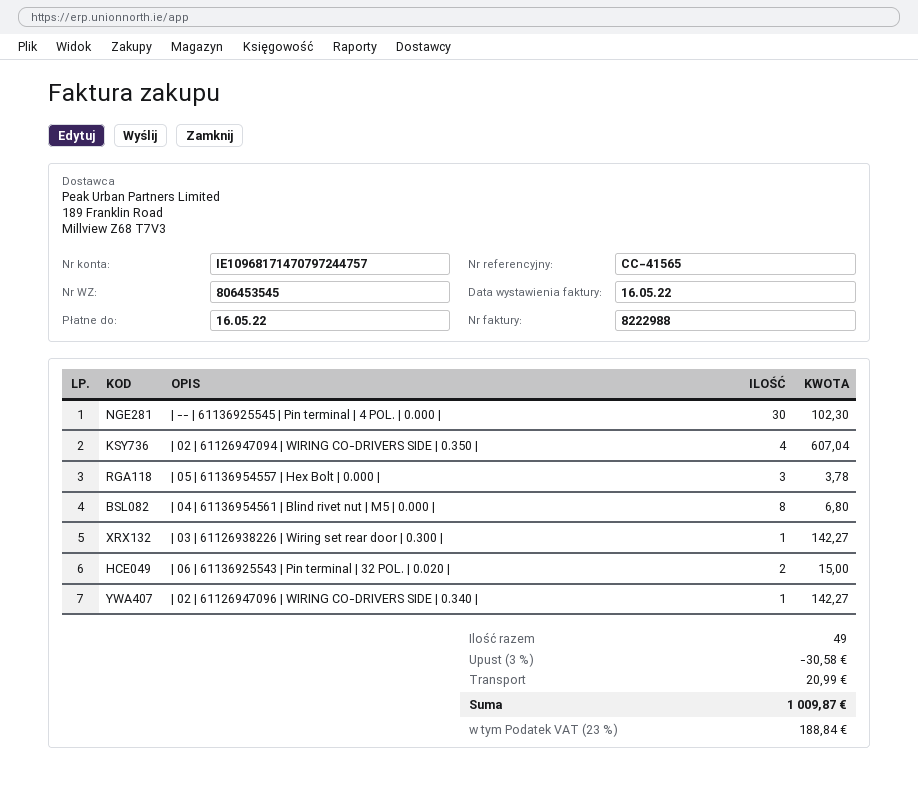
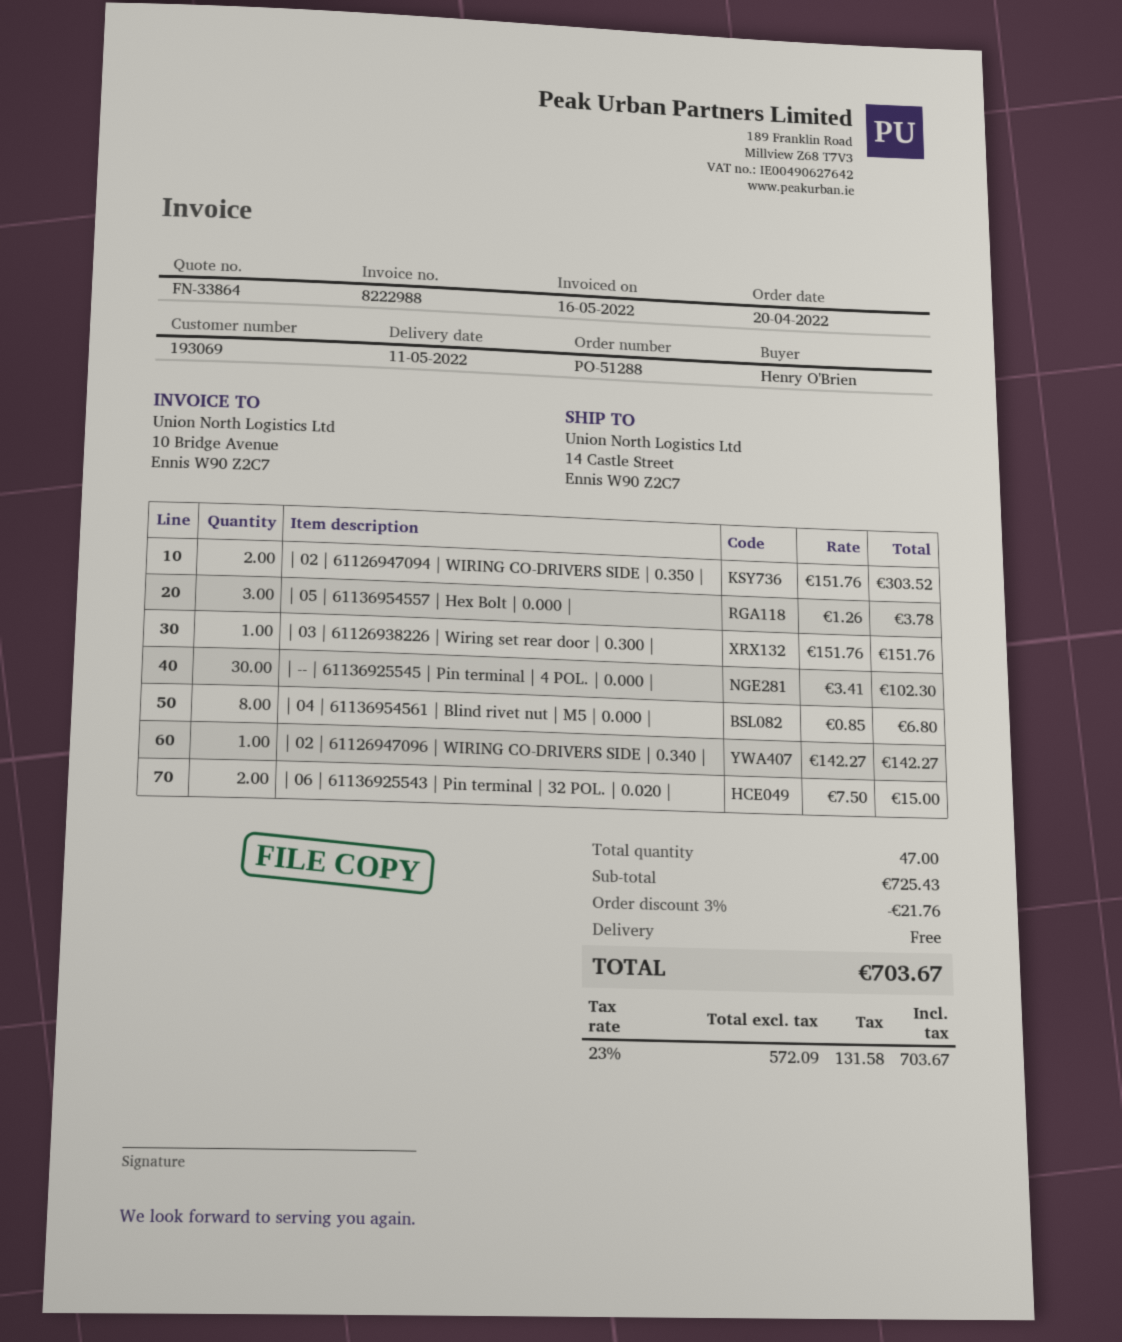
| 02 | 61126947094 | WIRING CO-DRIVERS SIDE | 0.350 |: 4 for 607.04 -> 2 for 303.52
| 03 | 61126938226 | Wiring set rear door | 0.300 |: 1 for 142.27 -> 1 for 151.76
total quantity: 49 -> 47
discount: 3% = 30.58 -> 3% = 21.76
shipping: 20.99 -> 0.00
tax: 23% = 188.84 -> 23% = 131.58
total: 1009.87 -> 703.67

